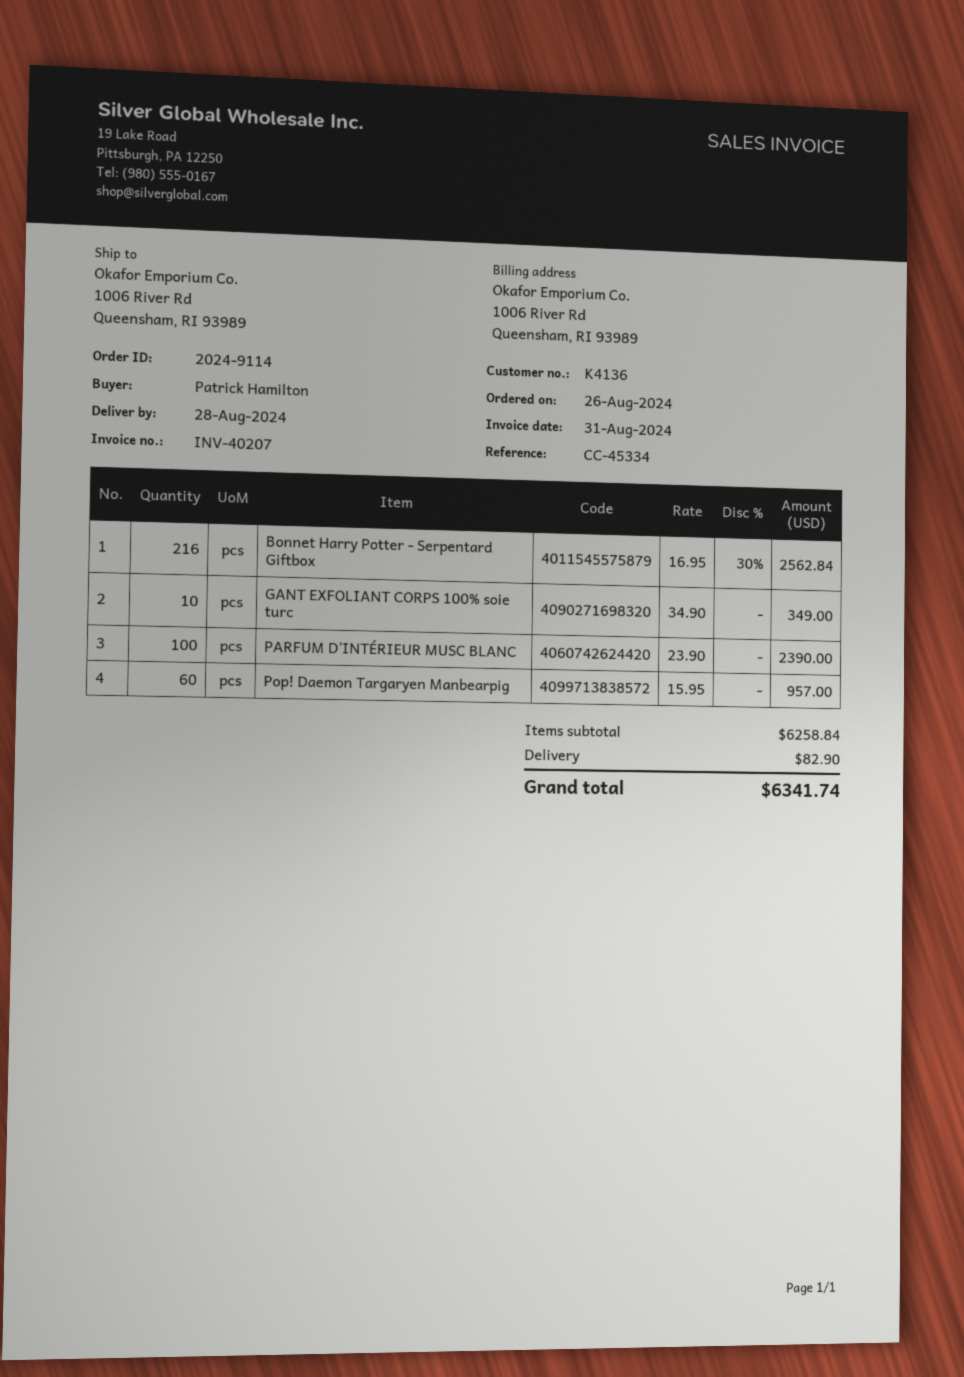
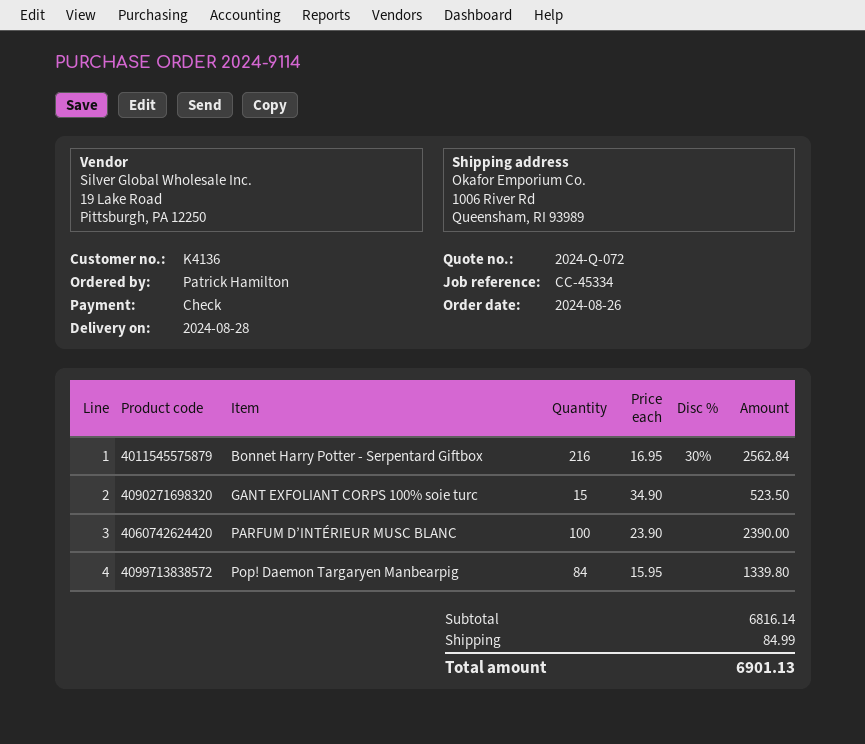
GANT EXFOLIANT CORPS 100% soie turc: 10 x 34.90 = 349.00 -> 15 x 34.90 = 523.50
Pop! Daemon Targaryen Manbearpig: 60 x 15.95 = 957.00 -> 84 x 15.95 = 1339.80
subtotal: 6258.84 -> 6816.14
shipping: 82.90 -> 84.99
total: 6341.74 -> 6901.13

